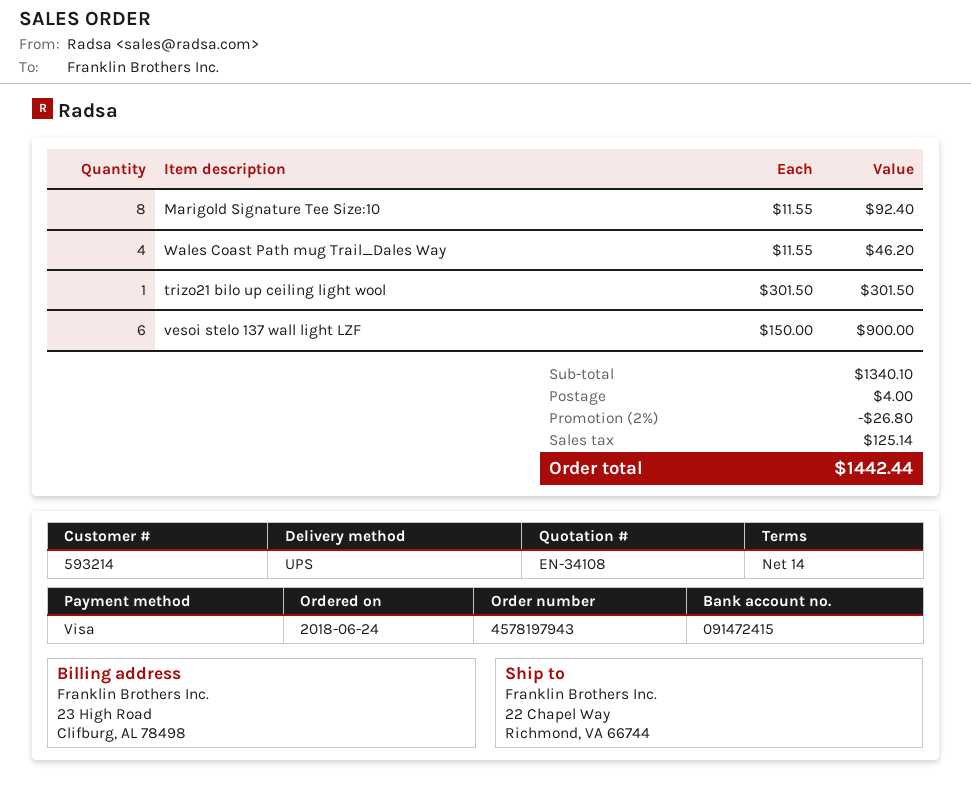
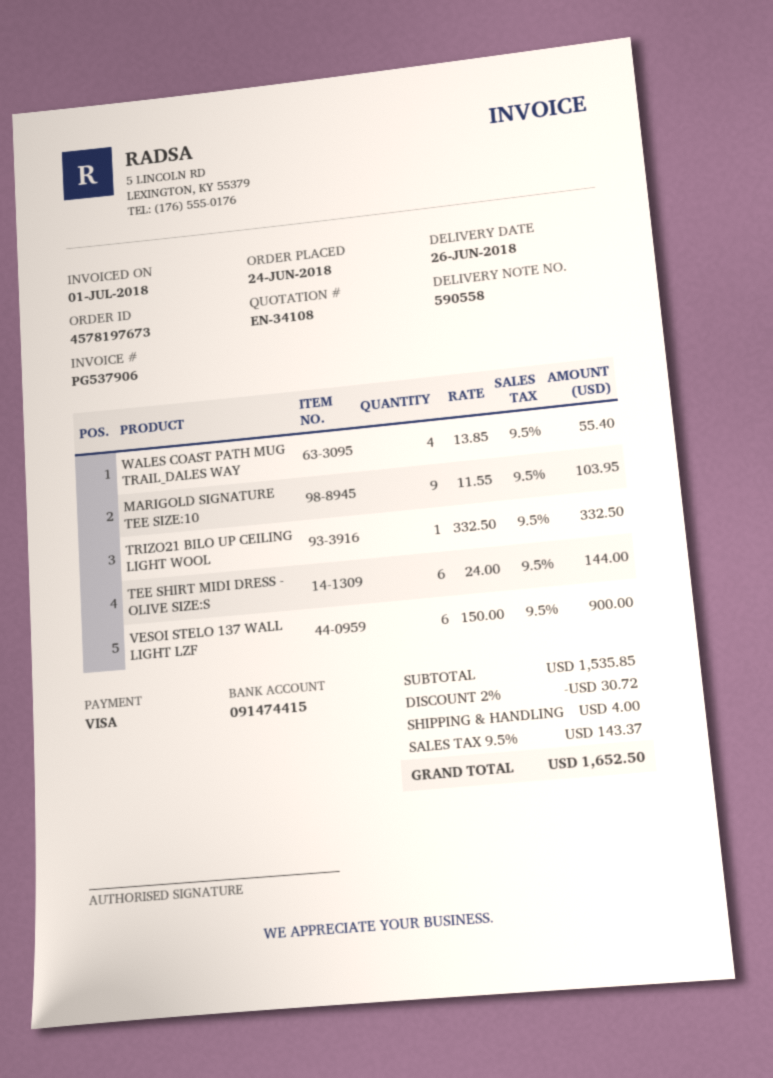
order number: 4578197943 -> 4578197673
bank account: 091472415 -> 091474415
Marigold Signature Tee Size:10: 8 x 11.55 = 92.40 -> 9 x 11.55 = 103.95
Wales Coast Path mug Trail_Dales Way: 4 x 11.55 = 46.20 -> 4 x 13.85 = 55.40
trizo21 bilo up ceiling light wool: 1 x 301.50 = 301.50 -> 1 x 332.50 = 332.50
TEE SHIRT MIDI DRESS - OLIVE SIZE:S: none -> 6 x 24.00 = 144.00
subtotal: 1340.10 -> 1535.85
discount: 2% = 26.80 -> 2% = 30.72
tax: 125.14 -> 143.37
total: 1442.44 -> 1652.50

